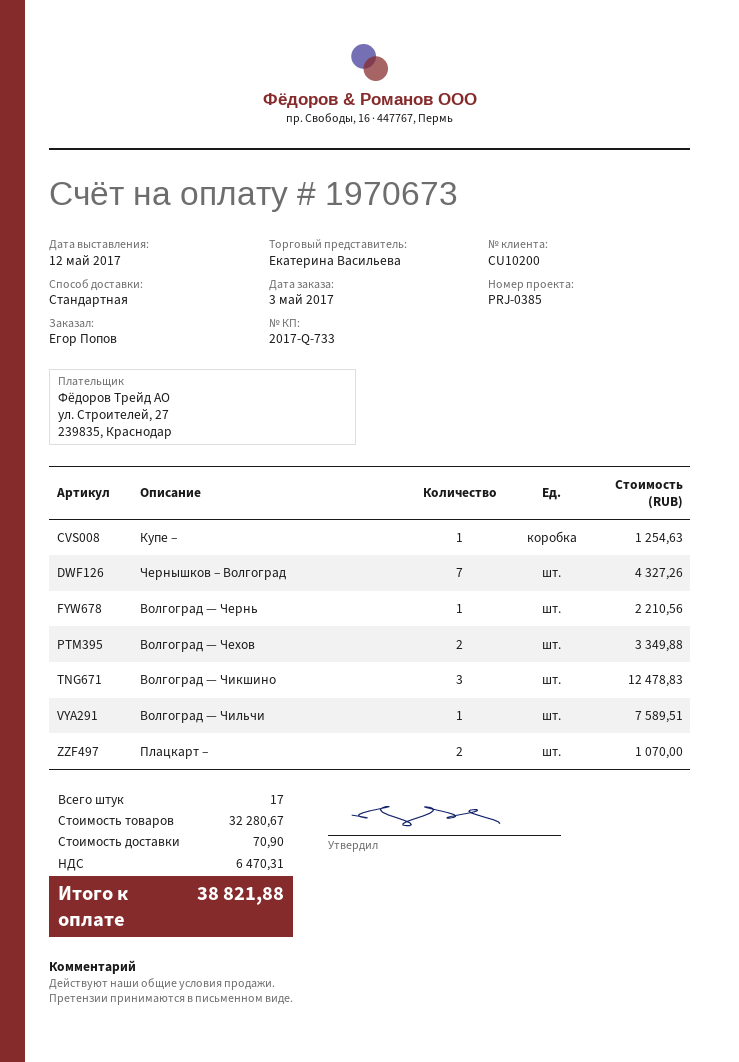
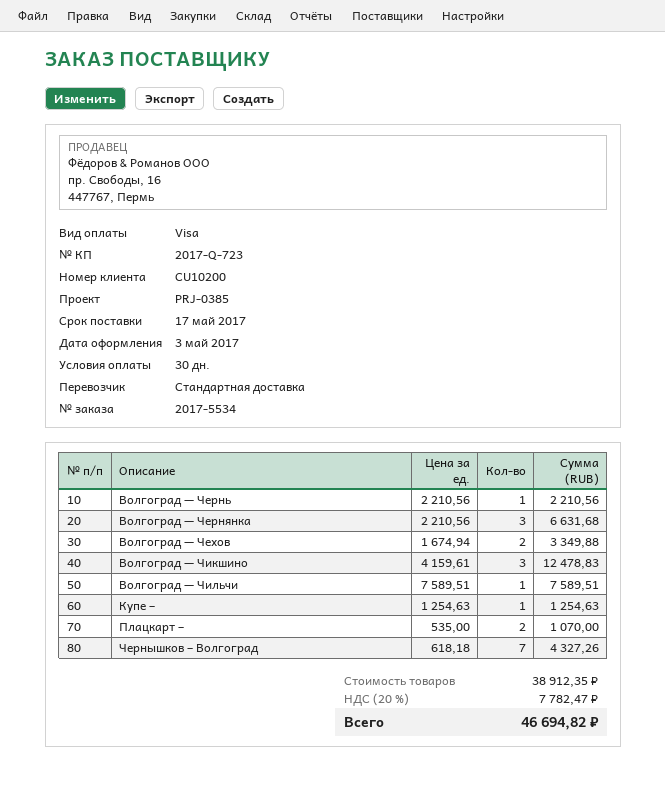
quote number: 2017-Q-733 -> 2017-Q-723
Волгоград — Чернянка: none -> 3 for 6631.68
subtotal: 32280.67 -> 38912.35
shipping: 70.90 -> none
tax: 6470.31 -> 7782.47
total: 38821.88 -> 46694.82

